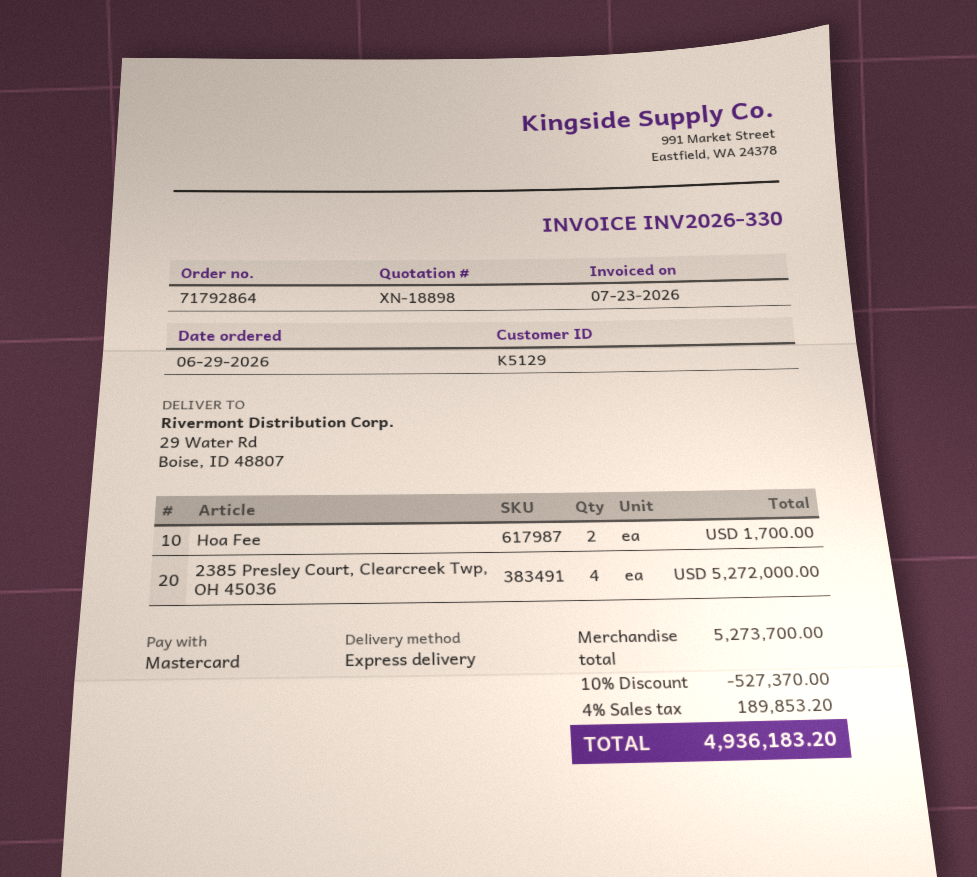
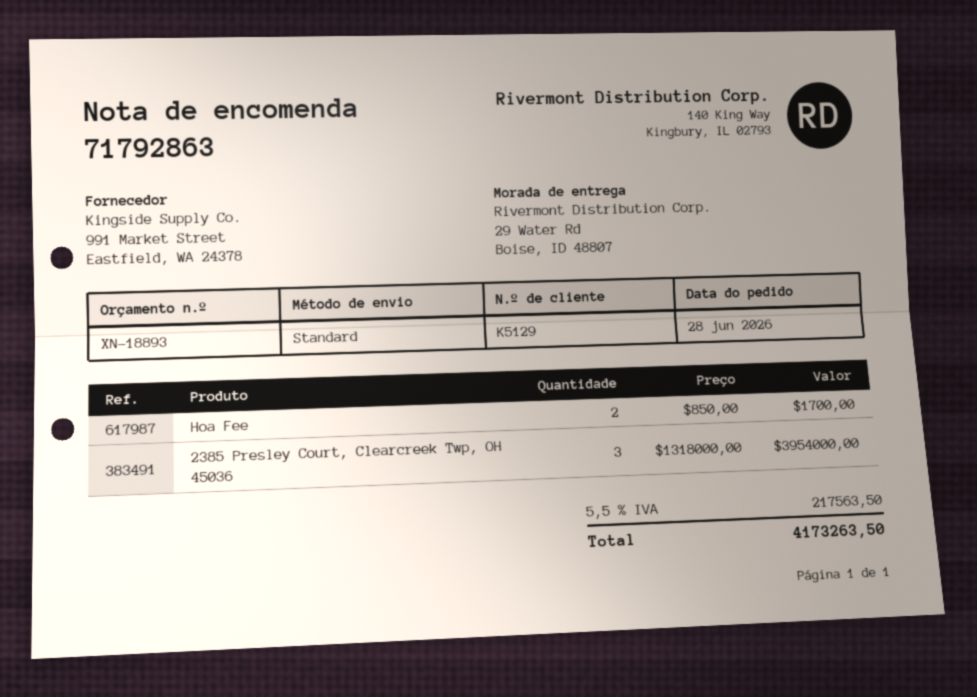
quote number: XN-18898 -> XN-18893
order number: 71792864 -> 71792863
order date: 2026-06-29 -> 2026-06-28
shipping method: express -> standard
2385 Presley Court, Clearcreek Twp, OH 45036: 4 for 5272000.00 -> 3 for 3954000.00
discount: 10% = 527370.00 -> none
tax: 4% = 189853.20 -> 5.5% = 217563.50
total: 4936183.20 -> 4173263.50

